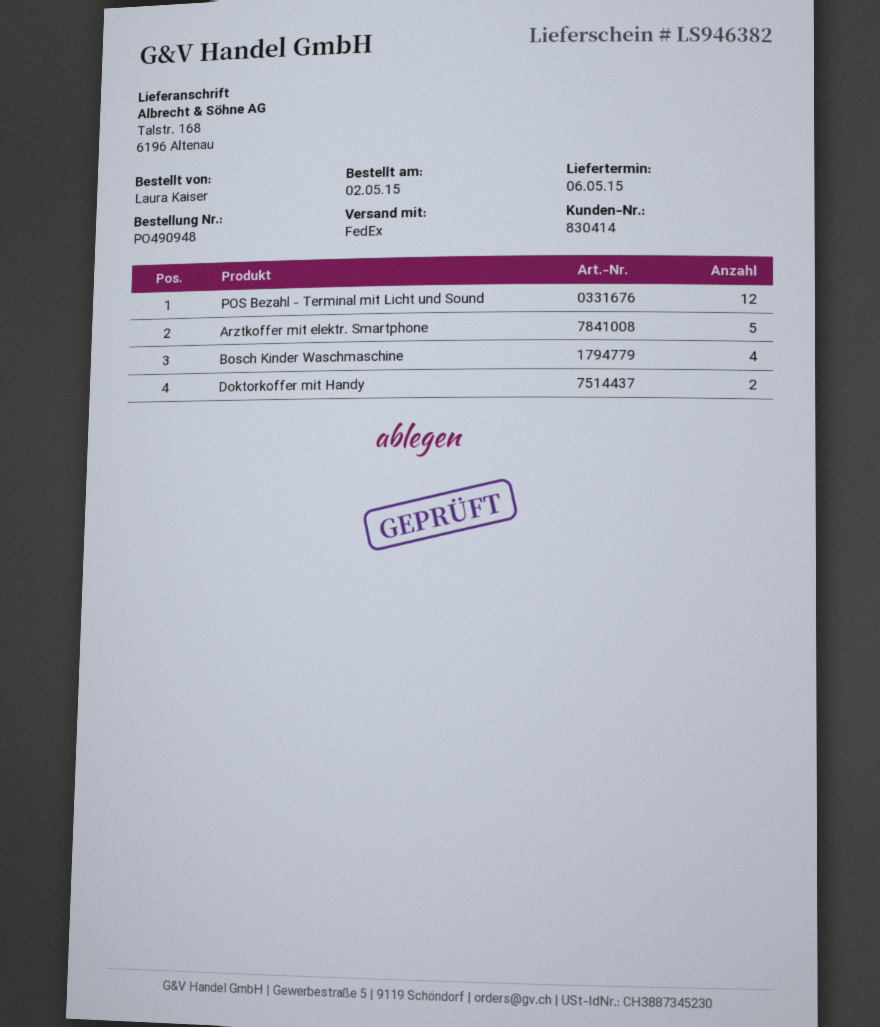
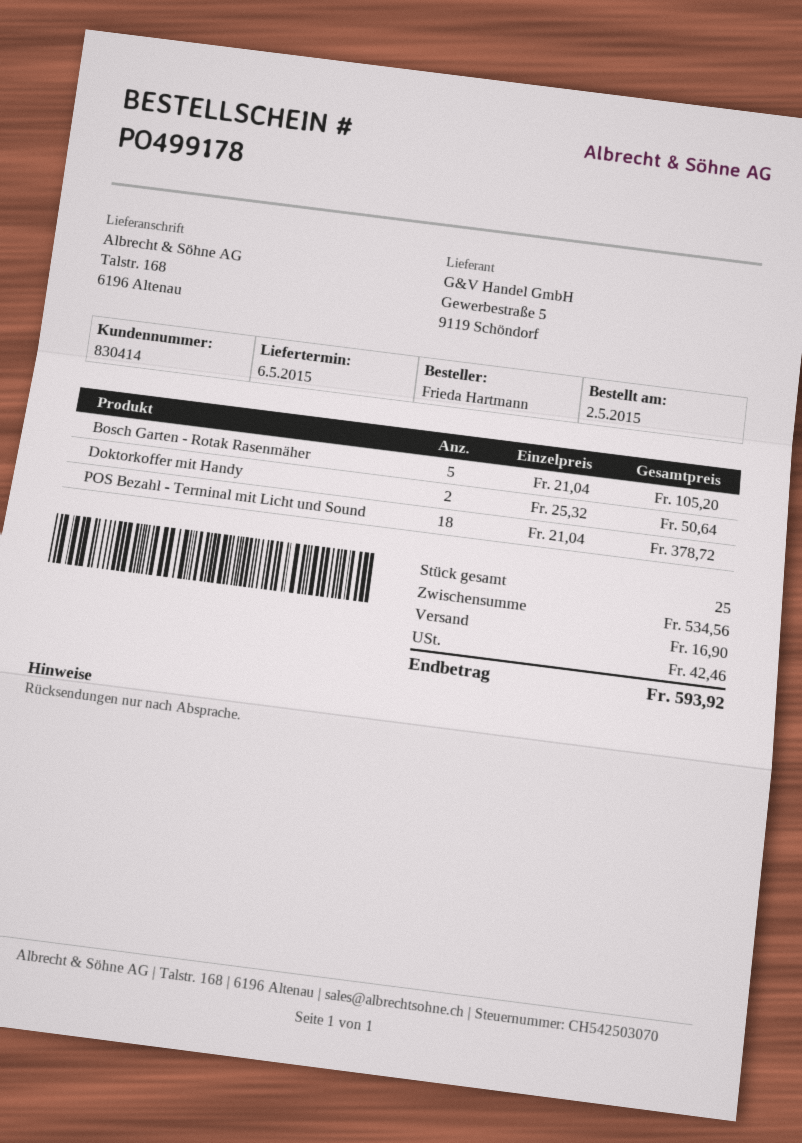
order number: PO490948 -> PO499178
ordered by: Laura Kaiser -> Frieda Hartmann
POS Bezahl - Terminal mit Licht und Sound: 12 -> 18
Arztkoffer mit elektr. Smartphone: 5 -> none
Bosch Kinder Waschmaschine: 4 -> none
Bosch Garten - Rotak Rasenmäher: none -> 5

